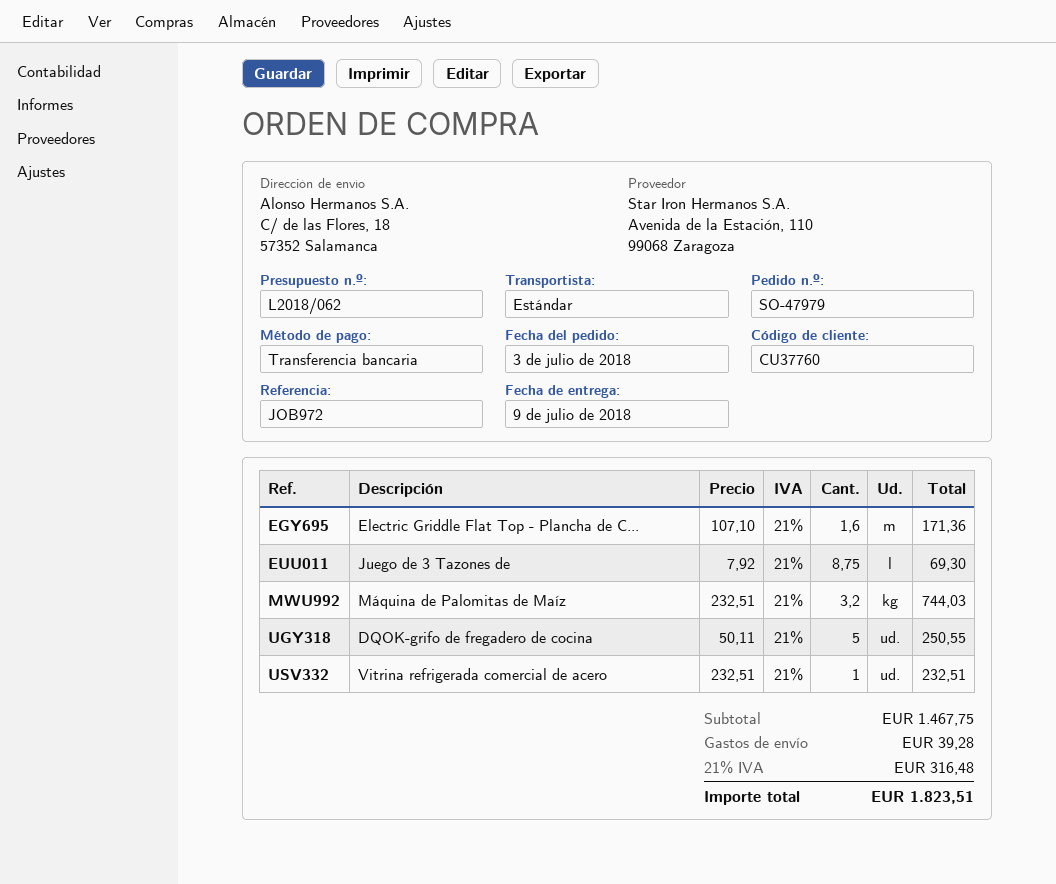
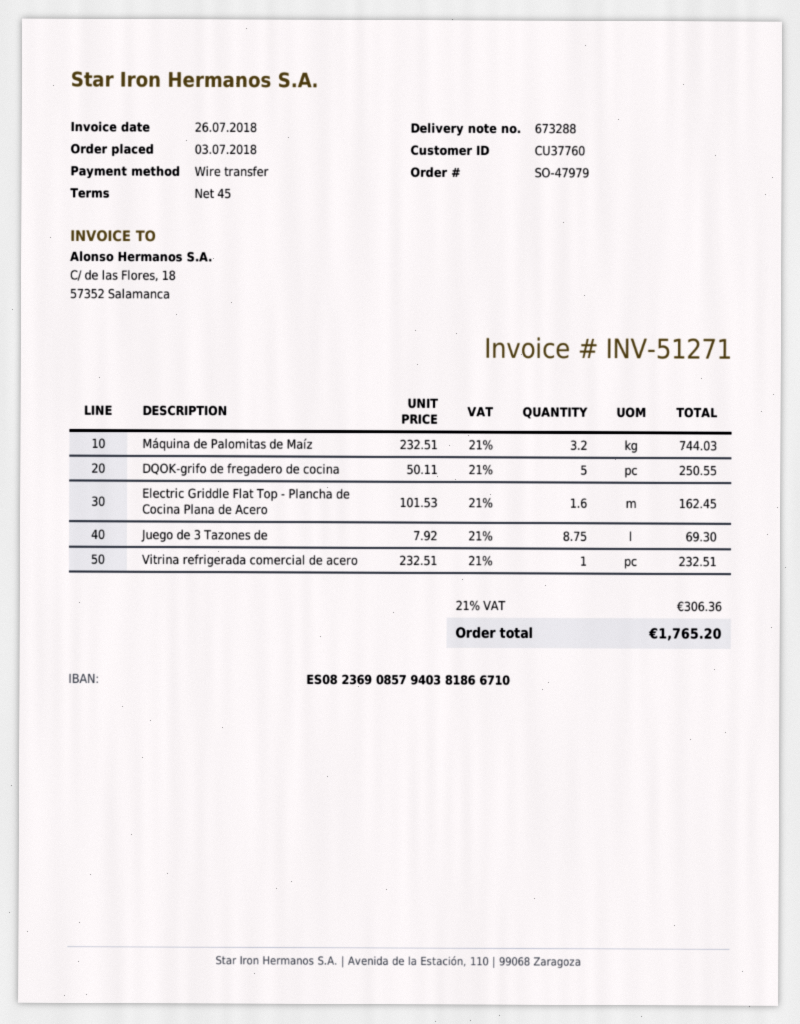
Electric Griddle Flat Top - Plancha de C...: 1.6 x 107.10 = 171.36 -> 1.6 x 101.53 = 162.45
shipping: 39.28 -> none
tax: 21% = 316.48 -> 21% = 306.36
total: 1823.51 -> 1765.20

